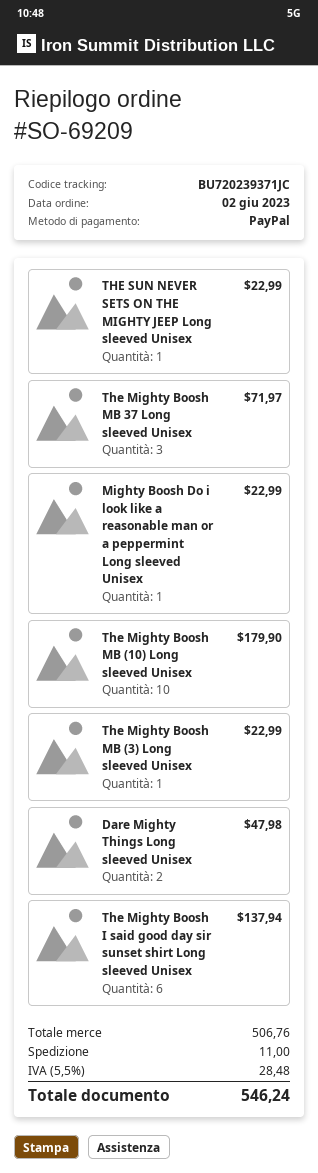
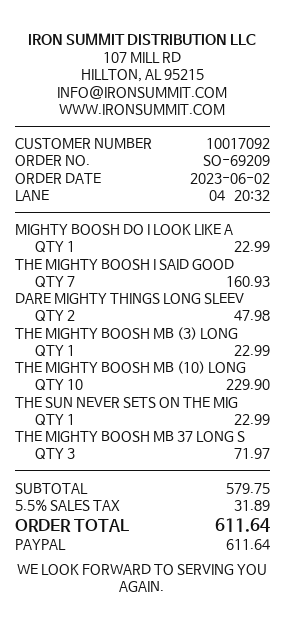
The Mighty Boosh MB (10) Long sleeved Unisex: 10 for 179.90 -> 10 for 229.90
The Mighty Boosh I said good day sir sunset shirt Long sleeved Unisex: 6 for 137.94 -> 7 for 160.93
subtotal: 506.76 -> 579.75
shipping: 11.00 -> none
tax: 5.5% = 28.48 -> 5.5% = 31.89
total: 546.24 -> 611.64

